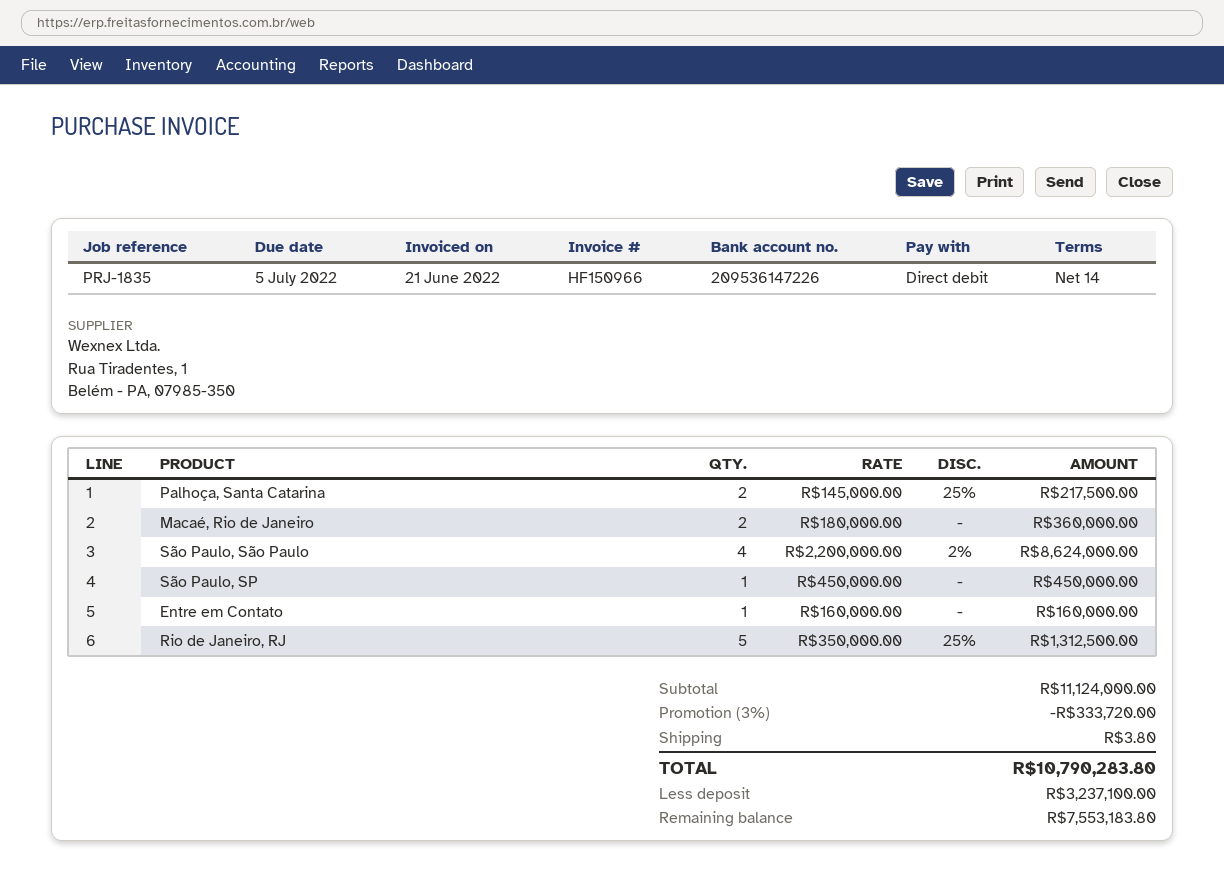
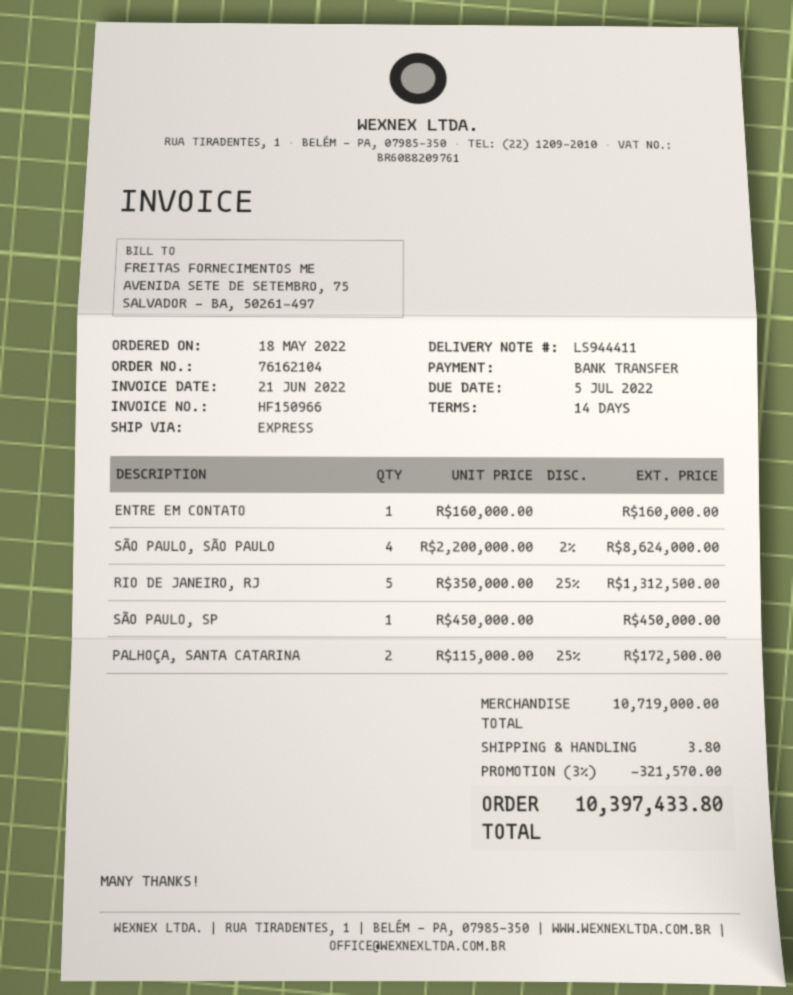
payment method: direct debit -> bank transfer
Palhoça, Santa Catarina: 2 x 145000.00 - 25% = 217500.00 -> 2 x 115000.00 - 25% = 172500.00
Macaé, Rio de Janeiro: 2 x 180000.00 = 360000.00 -> none
subtotal: 11124000.00 -> 10719000.00
discount: 3% = 333720.00 -> 3% = 321570.00
total: 10790283.80 -> 10397433.80

